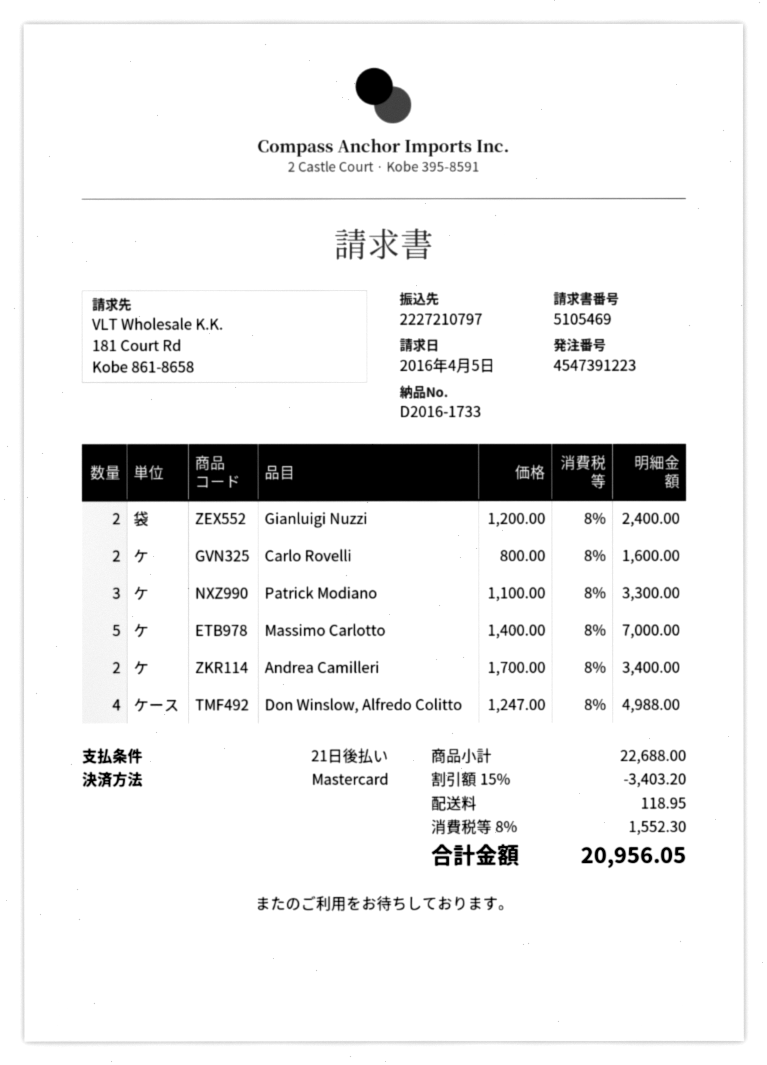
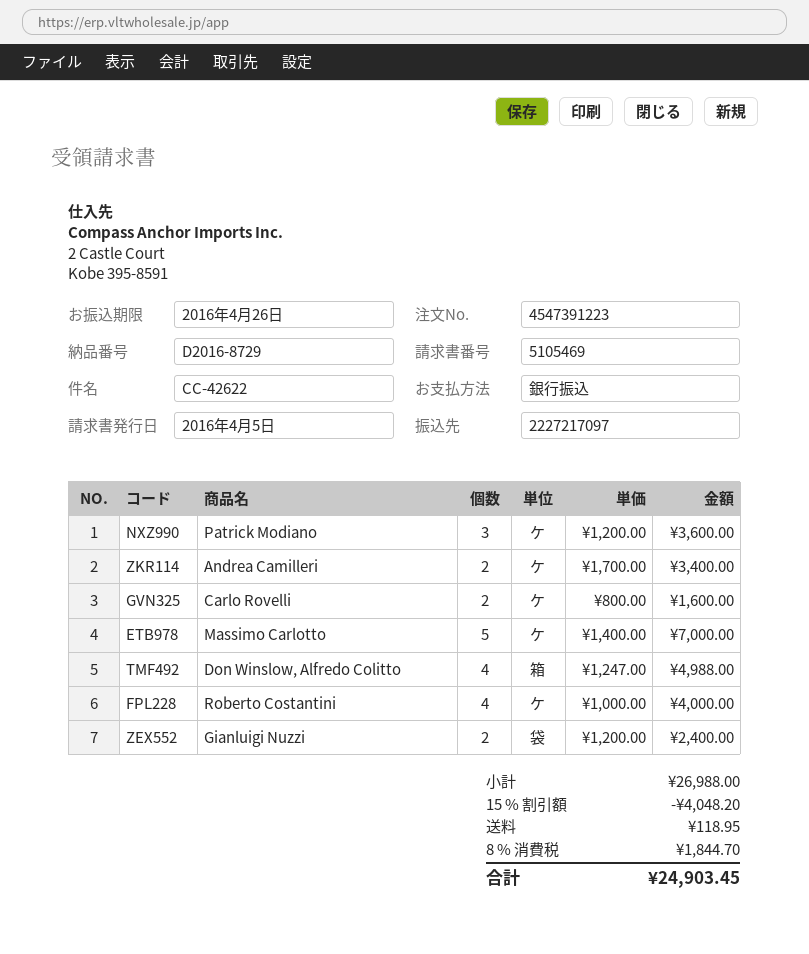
delivery note number: D2016-1733 -> D2016-8729
payment method: Mastercard -> bank transfer
bank account: 2227210797 -> 2227217097
Patrick Modiano: 3 x 1100.00 = 3300.00 -> 3 x 1200.00 = 3600.00
Roberto Costantini: none -> 4 x 1000.00 = 4000.00
subtotal: 22688.00 -> 26988.00
discount: 15% = 3403.20 -> 15% = 4048.20
tax: 8% = 1552.30 -> 8% = 1844.70
total: 20956.05 -> 24903.45

